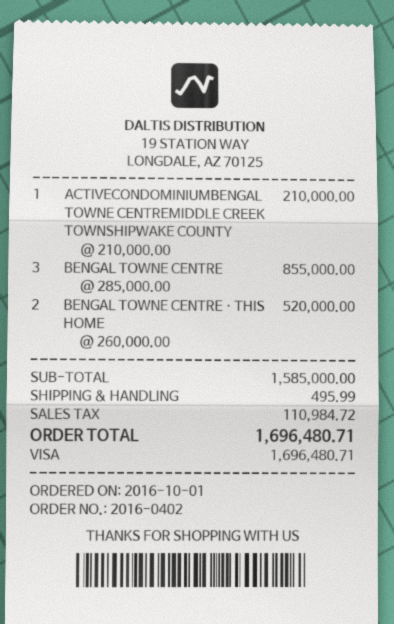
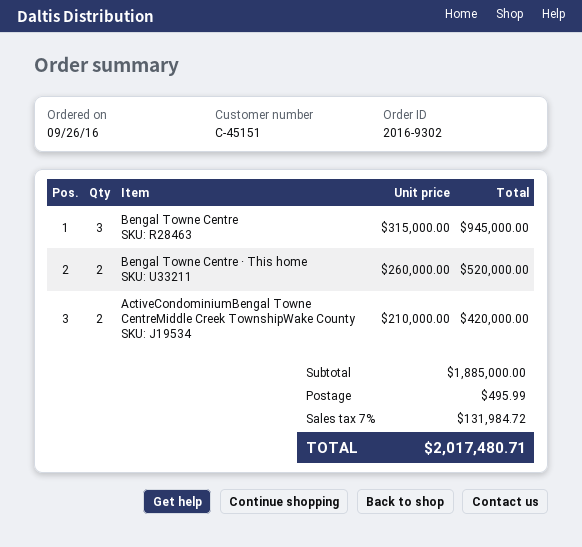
order number: 2016-0402 -> 2016-9302
order date: 2016-10-01 -> 2016-09-26
ACTIVECONDOMINIUMBENGAL TOWNE CENTREMIDDLE CREEK TOWNSHIPWAKE COUNTY: 1 x 210000.00 = 210000.00 -> 2 x 210000.00 = 420000.00
BENGAL TOWNE CENTRE: 3 x 285000.00 = 855000.00 -> 3 x 315000.00 = 945000.00
subtotal: 1585000.00 -> 1885000.00
tax: 110984.72 -> 131984.72
total: 1696480.71 -> 2017480.71

